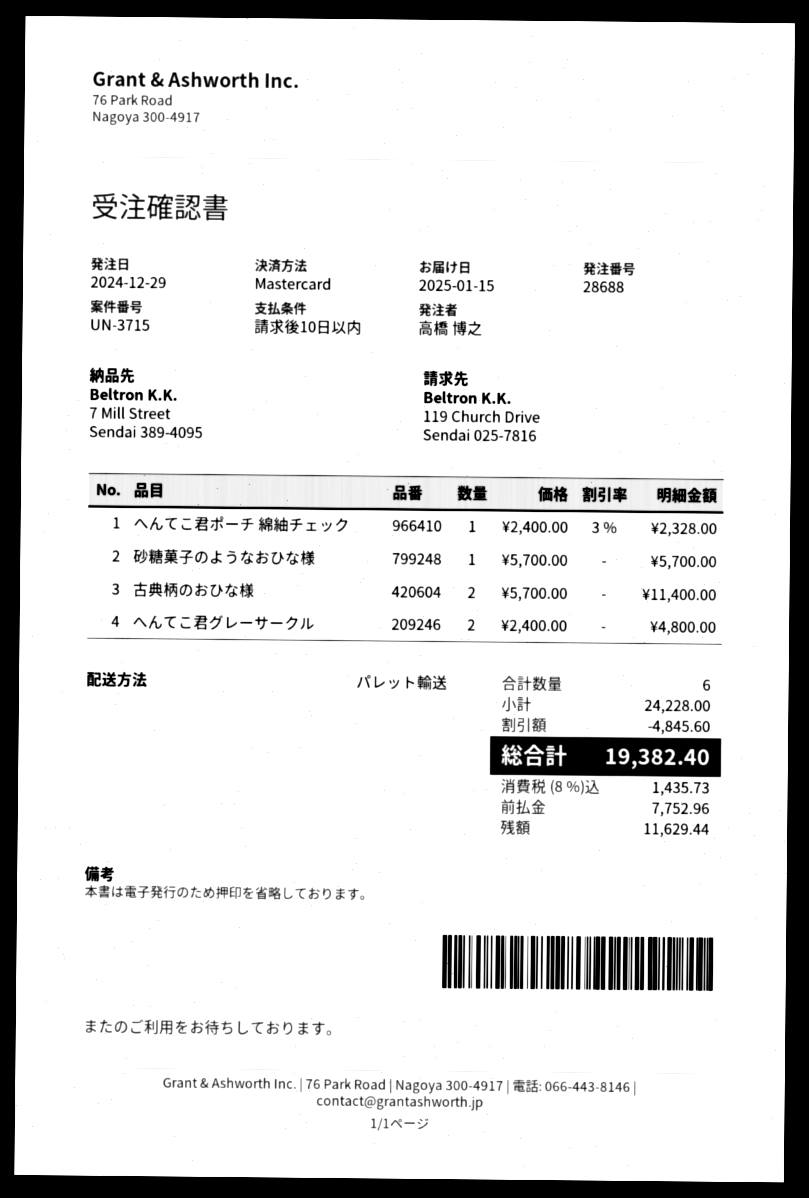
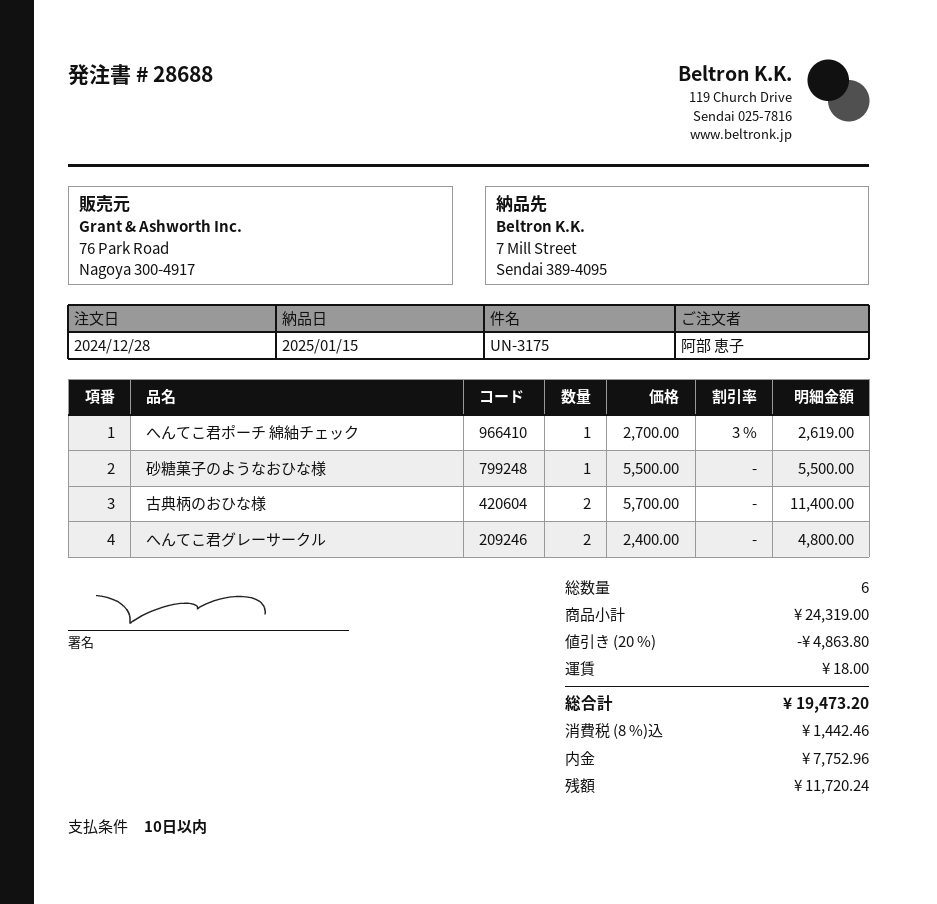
order date: 2024-12-29 -> 2024-12-28
reference: UN-3715 -> UN-3175
ordered by: 高橋 博之 -> 阿部 恵子
へんてこ君ポーチ 綿紬チェック: 1 x 2400.00 - 3% = 2328.00 -> 1 x 2700.00 - 3% = 2619.00
砂糖菓子のようなおひな様: 1 x 5700.00 = 5700.00 -> 1 x 5500.00 = 5500.00
subtotal: 24228.00 -> 24319.00
discount: 4845.60 -> 4863.80
shipping: none -> 18.00
tax: 8% = 1435.73 -> 8% = 1442.46
total: 19382.40 -> 19473.20
balance: 11629.44 -> 11720.24

